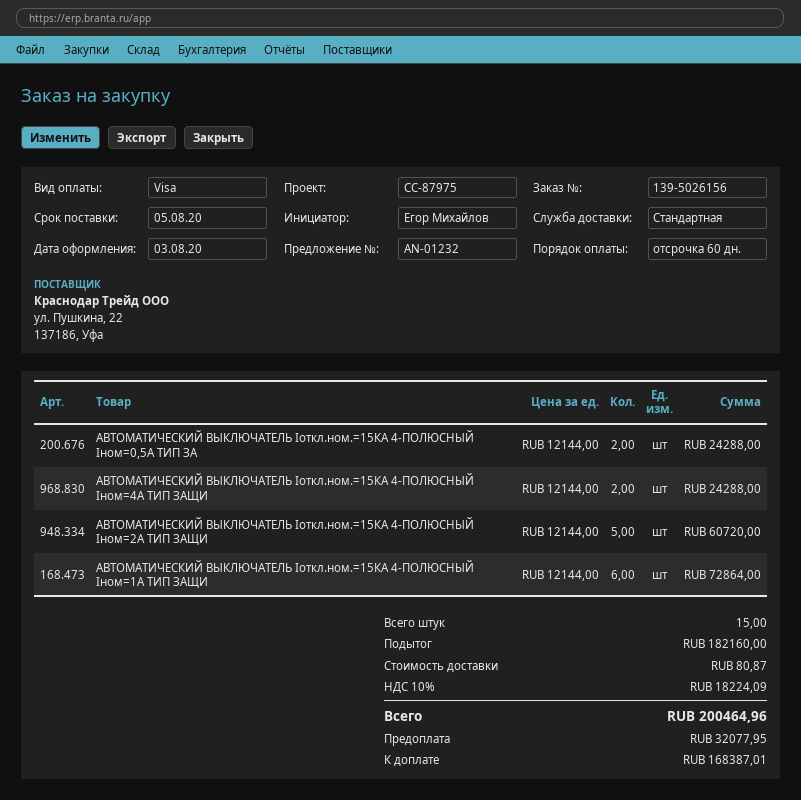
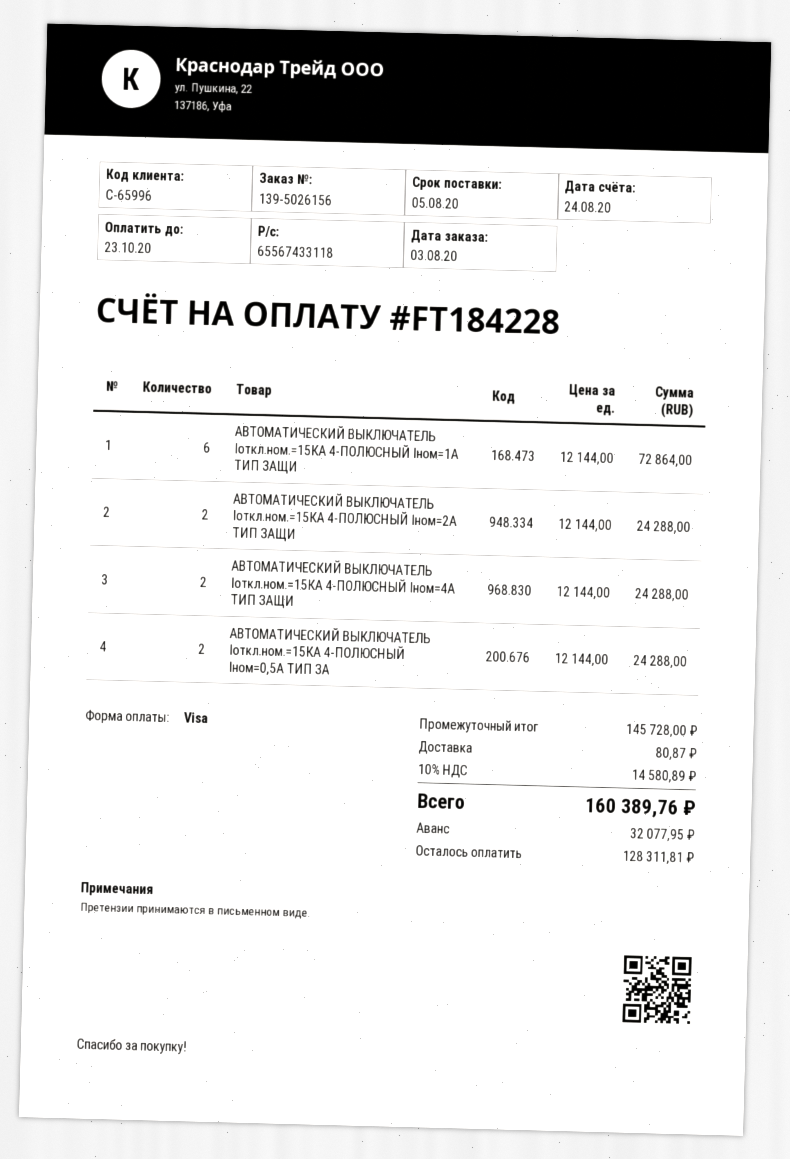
АВТОМАТИЧЕСКИЙ ВЫКЛЮЧАТЕЛЬ Iоткл.ном.=15КА 4-ПОЛЮСНЫЙ Iном=2А ТИП ЗАЩИ: 5 x 12144.00 = 60720.00 -> 2 x 12144.00 = 24288.00
subtotal: 182160.00 -> 145728.00
tax: 10% = 18224.09 -> 10% = 14580.89
total: 200464.96 -> 160389.76
balance: 168387.01 -> 128311.81

